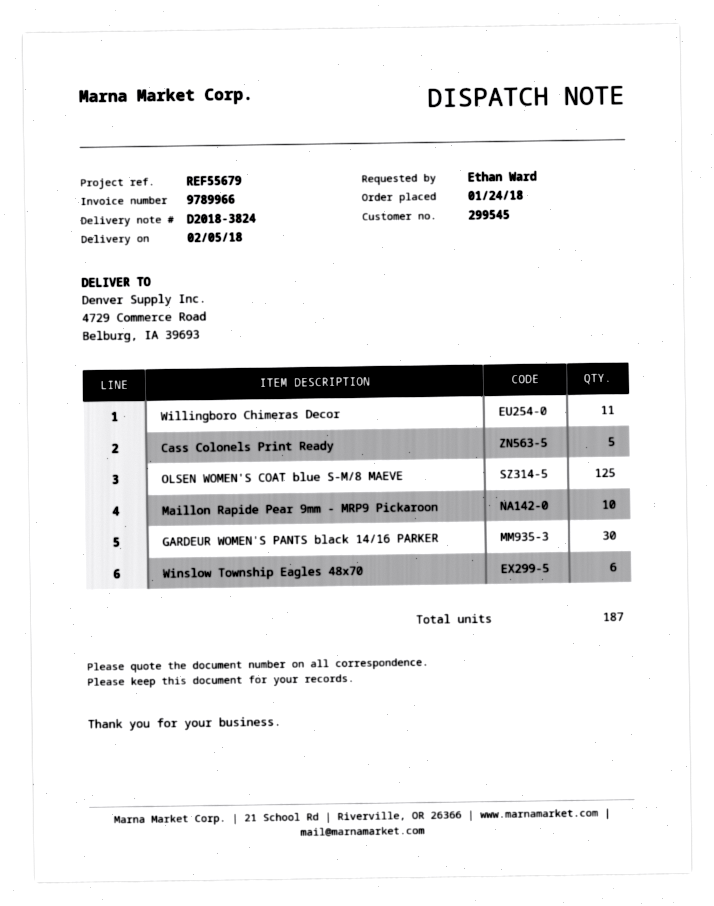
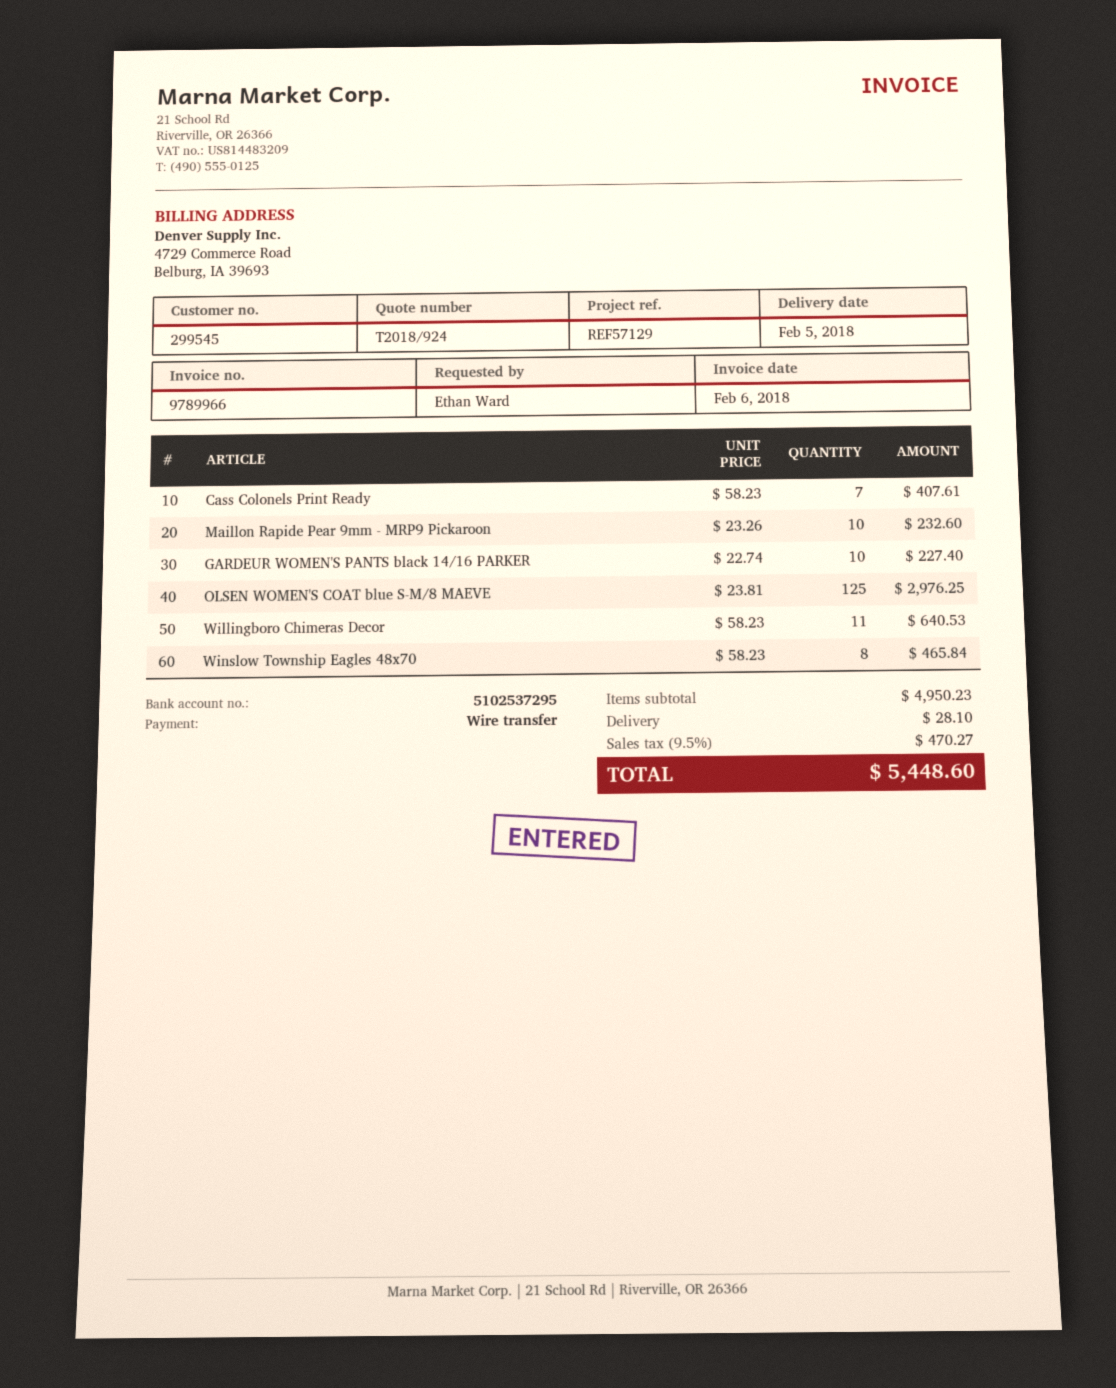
reference: REF55679 -> REF57129
Cass Colonels Print Ready: 5 -> 7
GARDEUR WOMEN'S PANTS black 14/16 PARKER: 30 -> 10
Winslow Township Eagles 48x70: 6 -> 8

